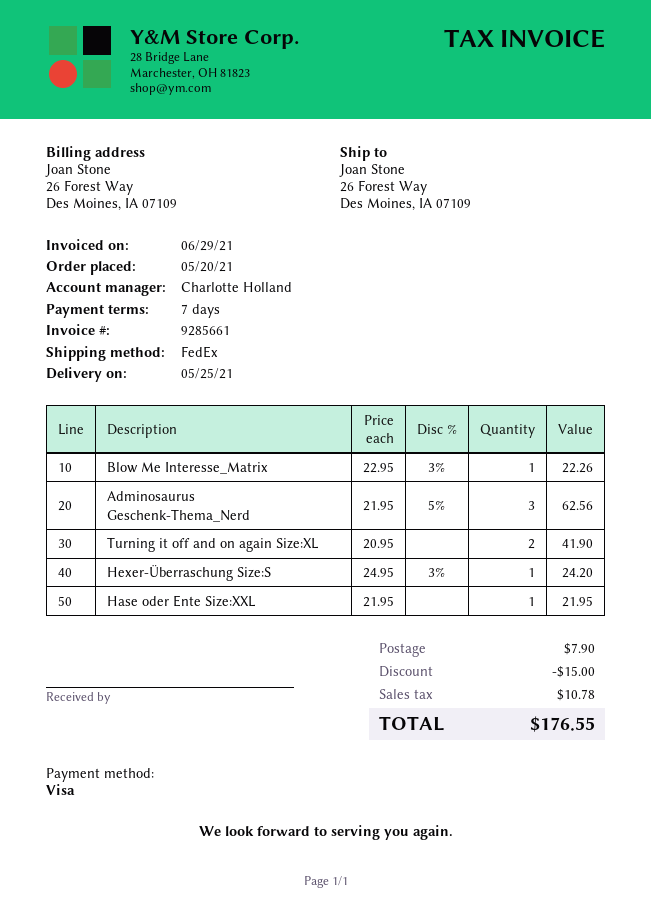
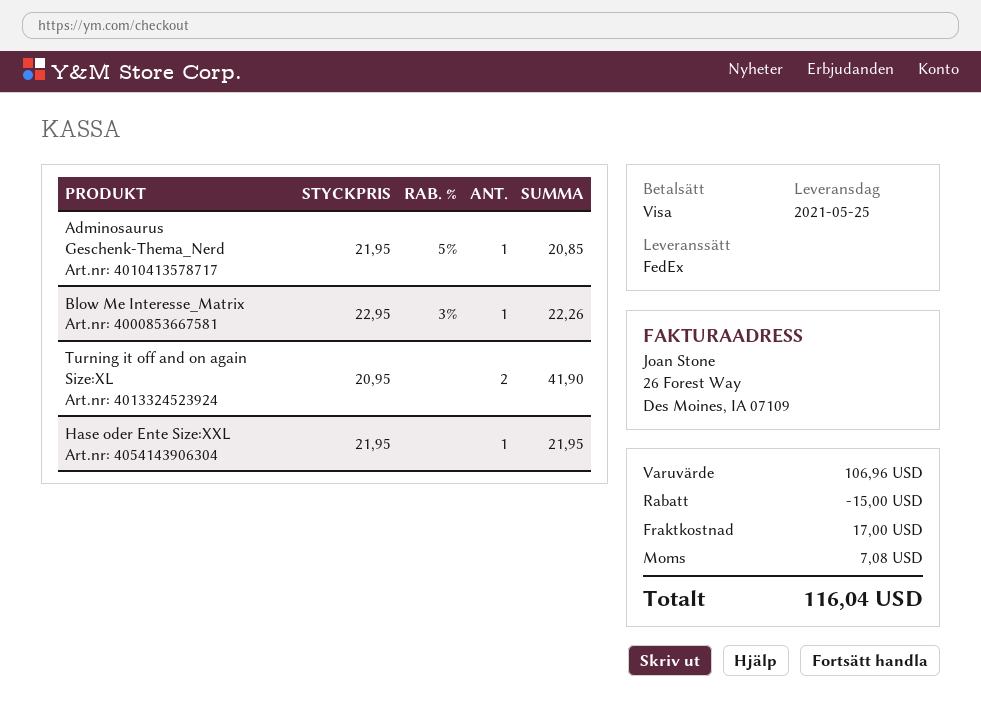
Adminosaurus Geschenk-Thema_Nerd: 3 x 21.95 - 5% = 62.56 -> 1 x 21.95 - 5% = 20.85
Hexer-Überraschung Size:S: 1 x 24.95 - 3% = 24.20 -> none
shipping: 7.90 -> 17.00
tax: 10.78 -> 7.08
total: 176.55 -> 116.04

